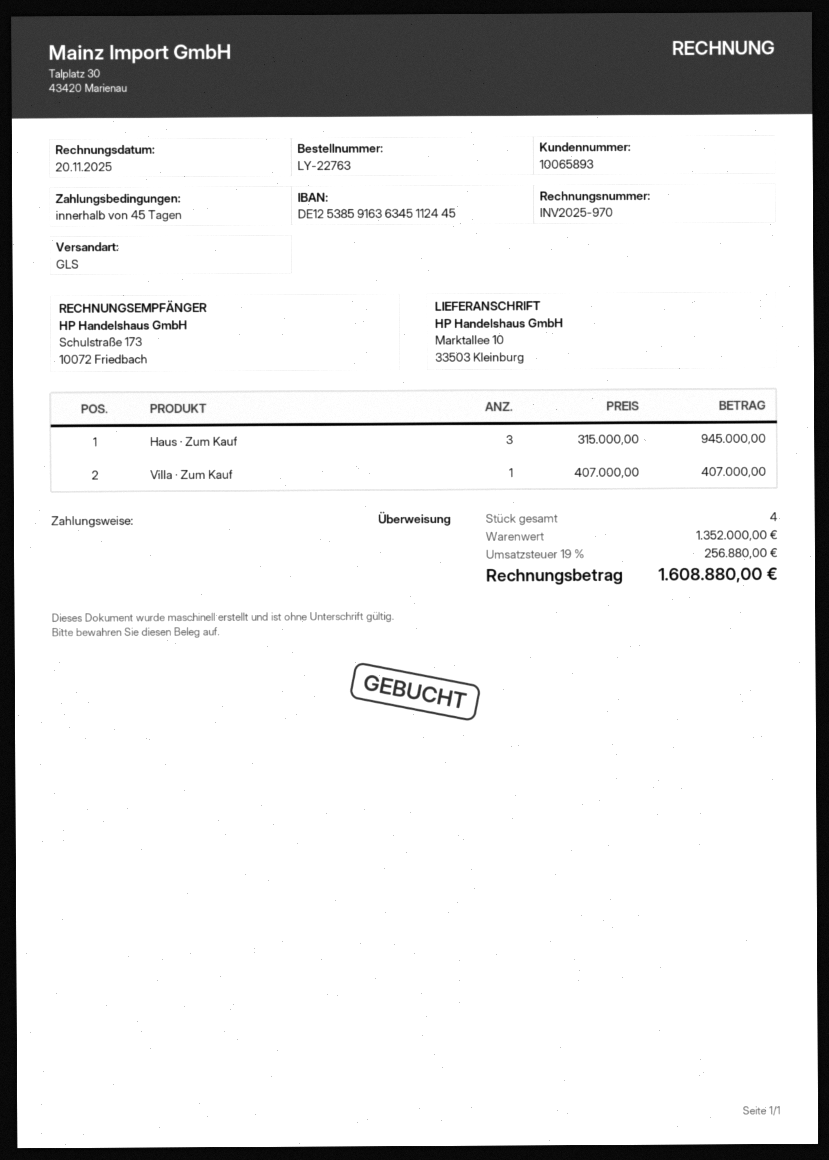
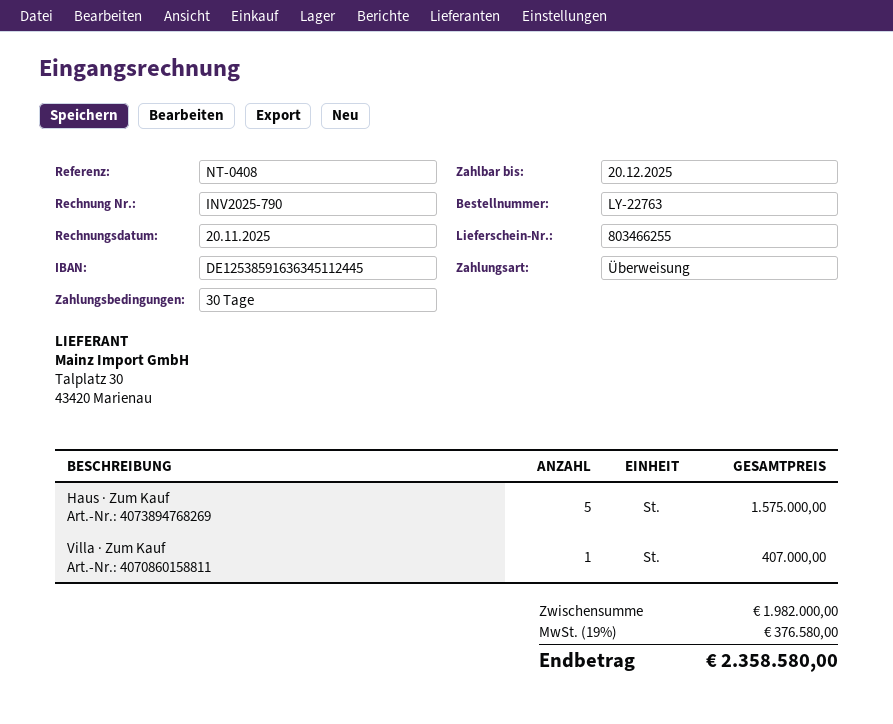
invoice number: INV2025-970 -> INV2025-790
payment terms: 45 days -> 30 days
Haus · Zum Kauf: 3 for 945000.00 -> 5 for 1575000.00
subtotal: 1352000.00 -> 1982000.00
tax: 19% = 256880.00 -> 19% = 376580.00
total: 1608880.00 -> 2358580.00

